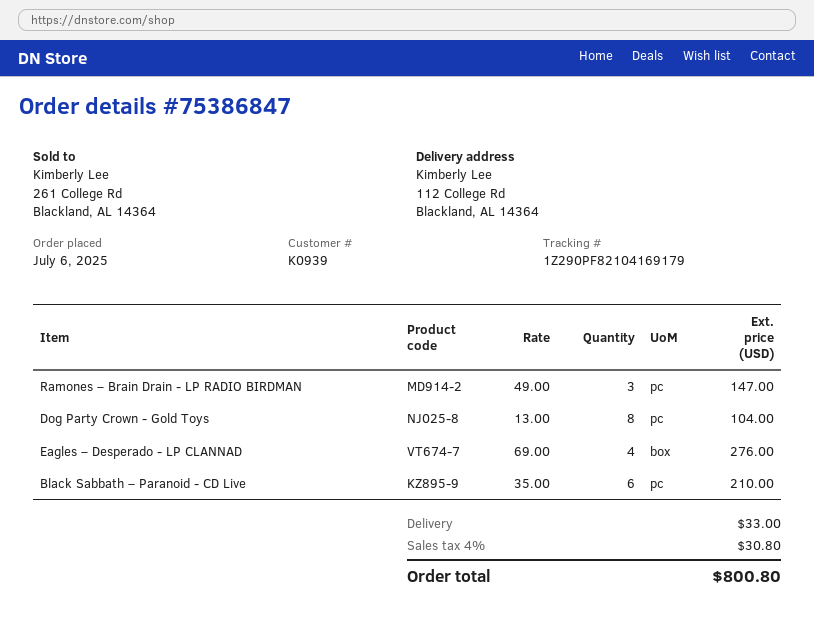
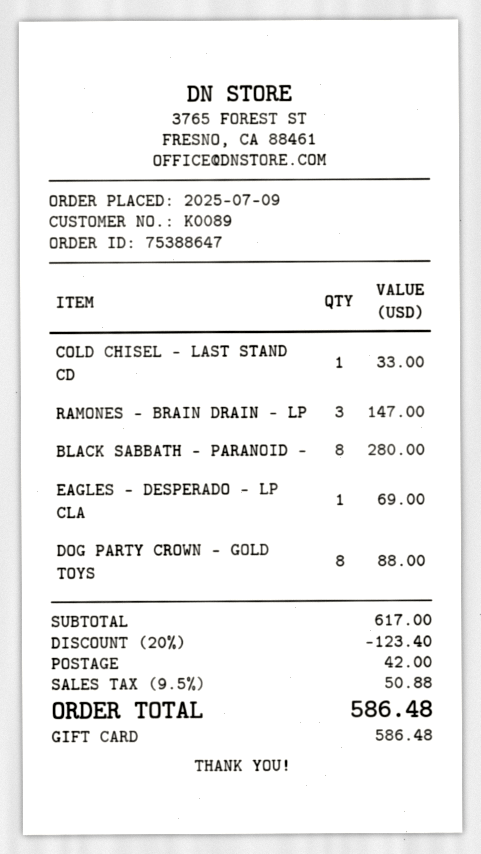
order number: 75386847 -> 75388647
order date: 2025-07-06 -> 2025-07-09
customer number: K0939 -> K0089
Dog Party Crown - Gold Toys: 8 for 104.00 -> 8 for 88.00
Eagles – Desperado - LP CLANNAD: 4 for 276.00 -> 1 for 69.00
Black Sabbath – Paranoid - CD Live: 6 for 210.00 -> 8 for 280.00
COLD CHISEL – LAST STAND CD: none -> 1 for 33.00
discount: none -> 20% = 123.40
shipping: 33.00 -> 42.00
tax: 4% = 30.80 -> 9.5% = 50.88
total: 800.80 -> 586.48

